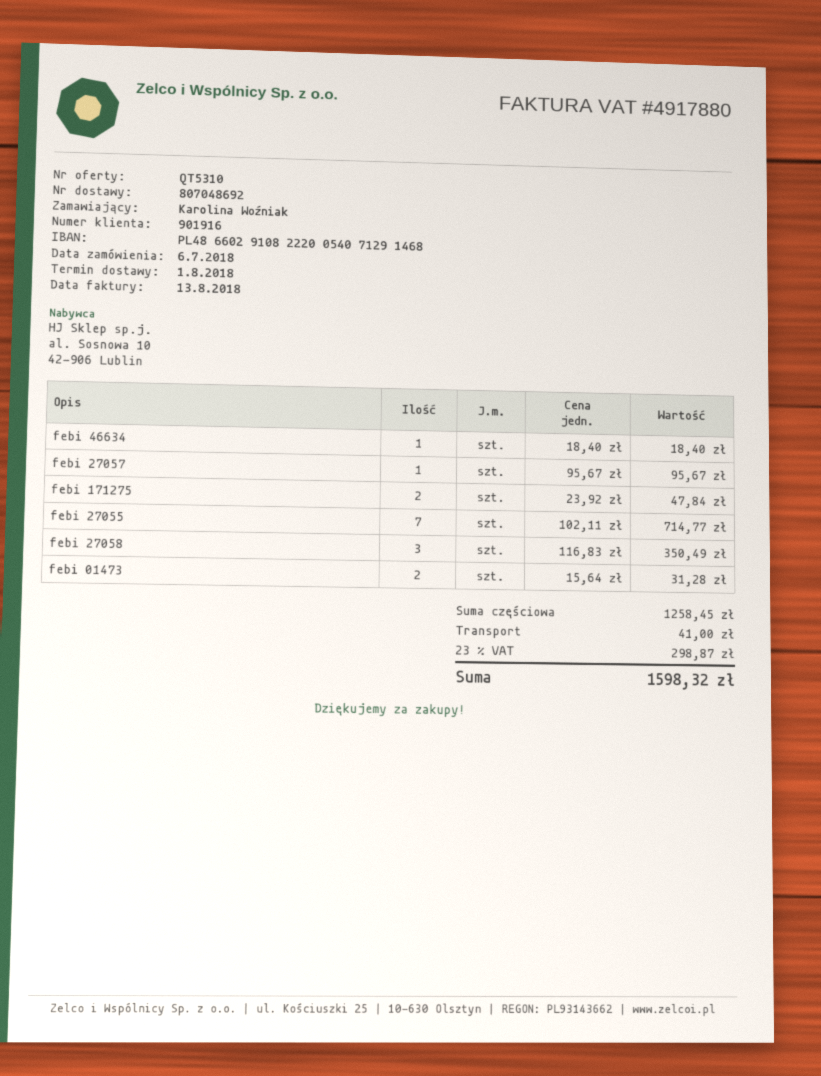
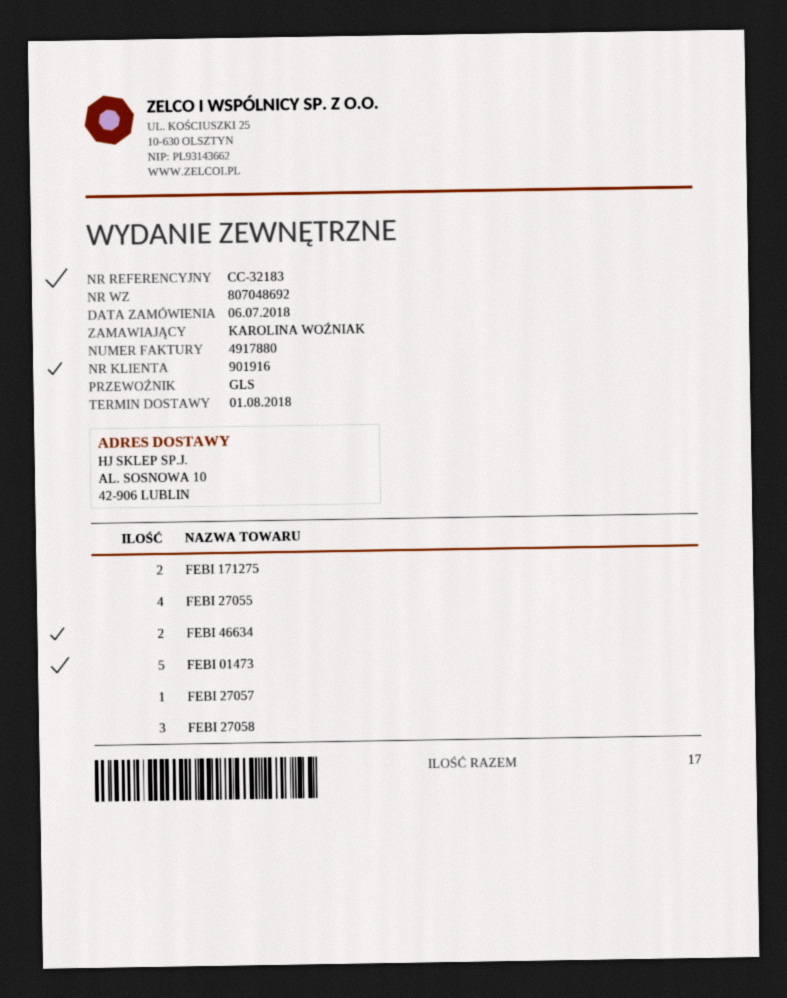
febi 46634: 1 -> 2
febi 27055: 7 -> 4
febi 01473: 2 -> 5

